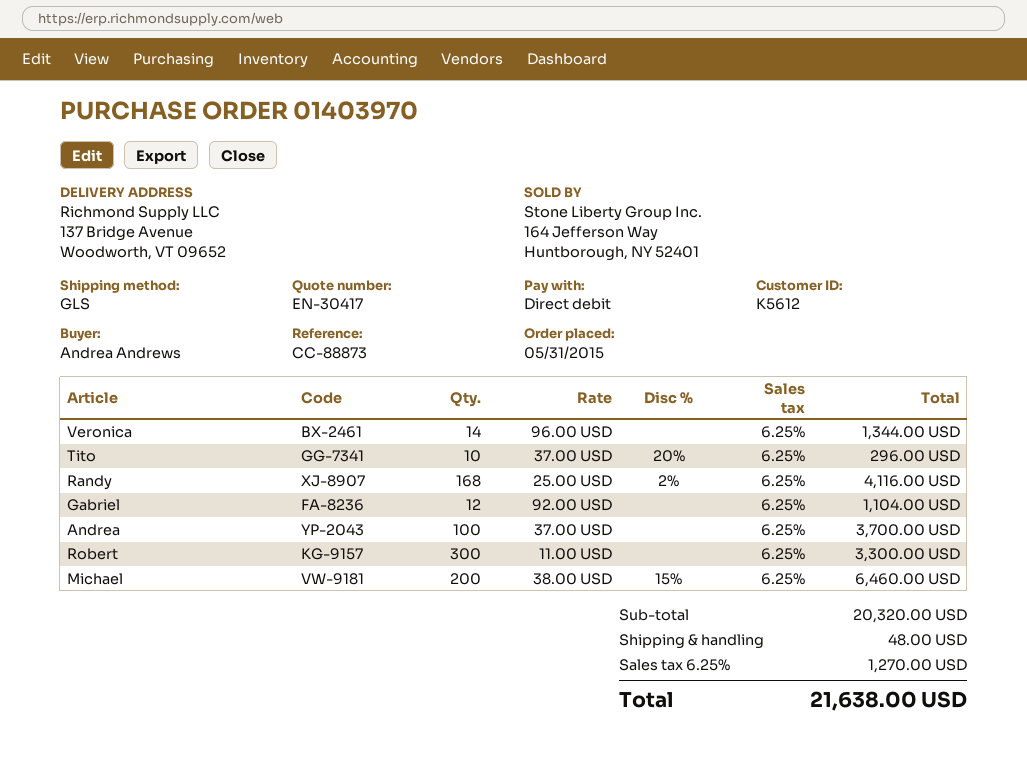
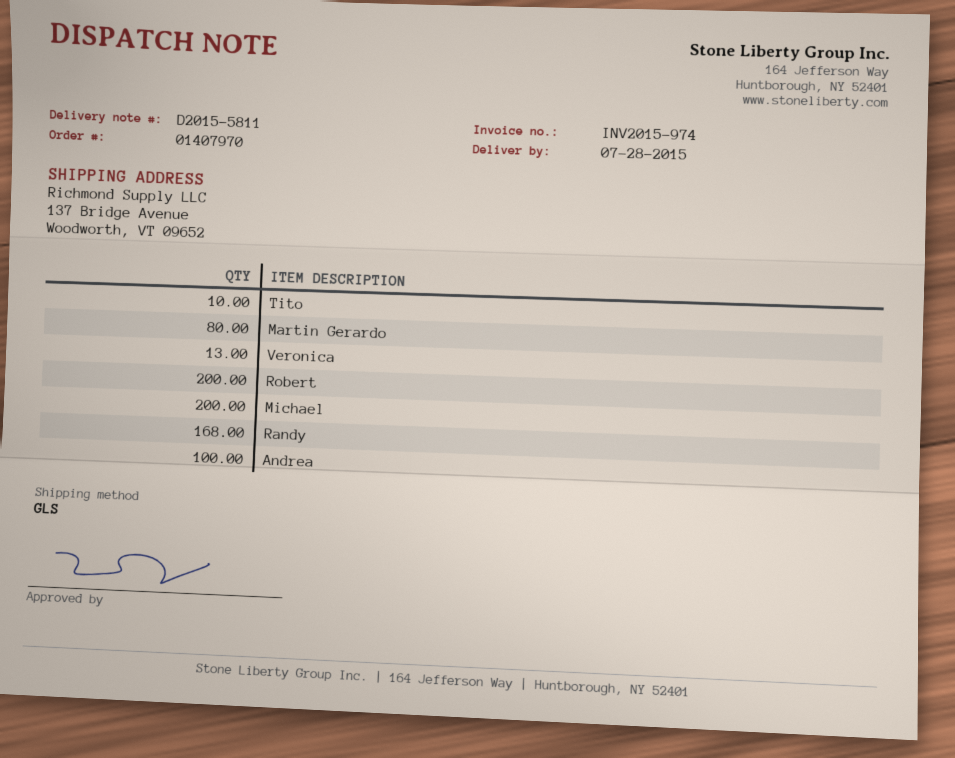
order number: 01403970 -> 01407970
Veronica: 14 -> 13
Gabriel: 12 -> none
Robert: 300 -> 200
Martin Gerardo: none -> 80

